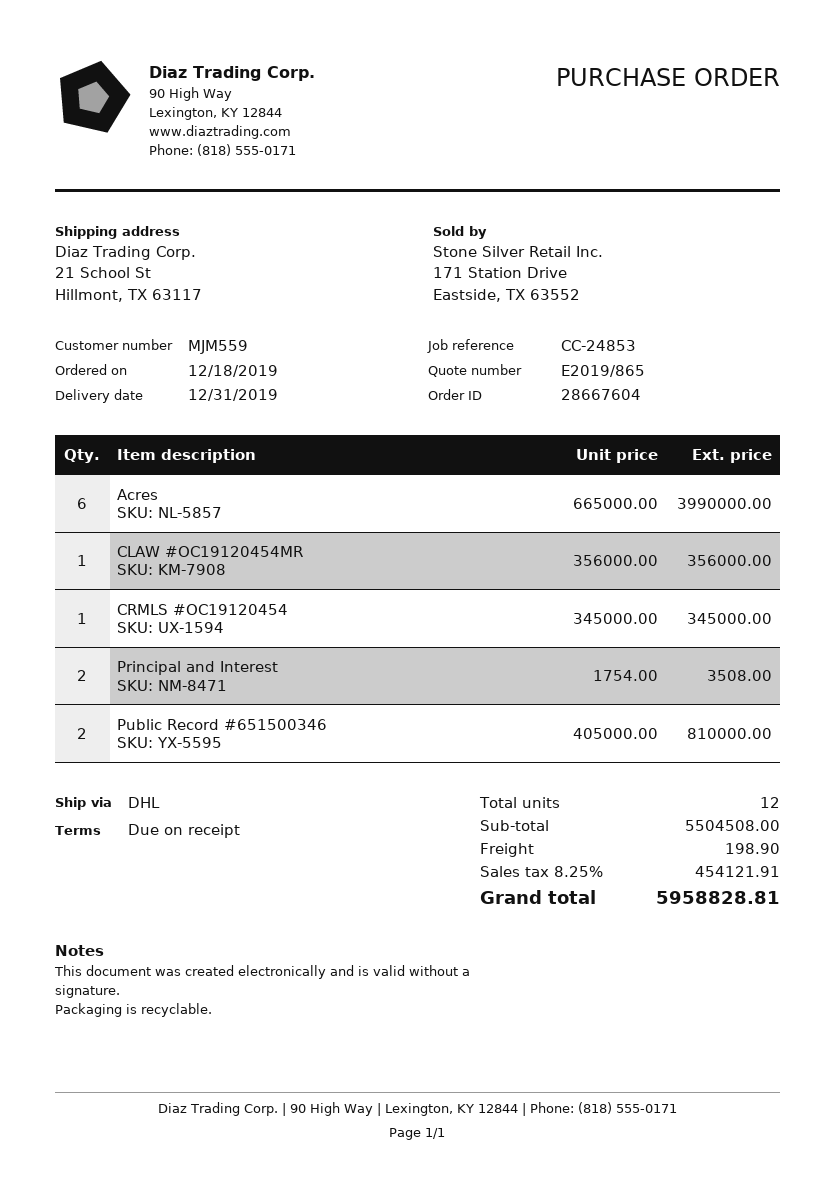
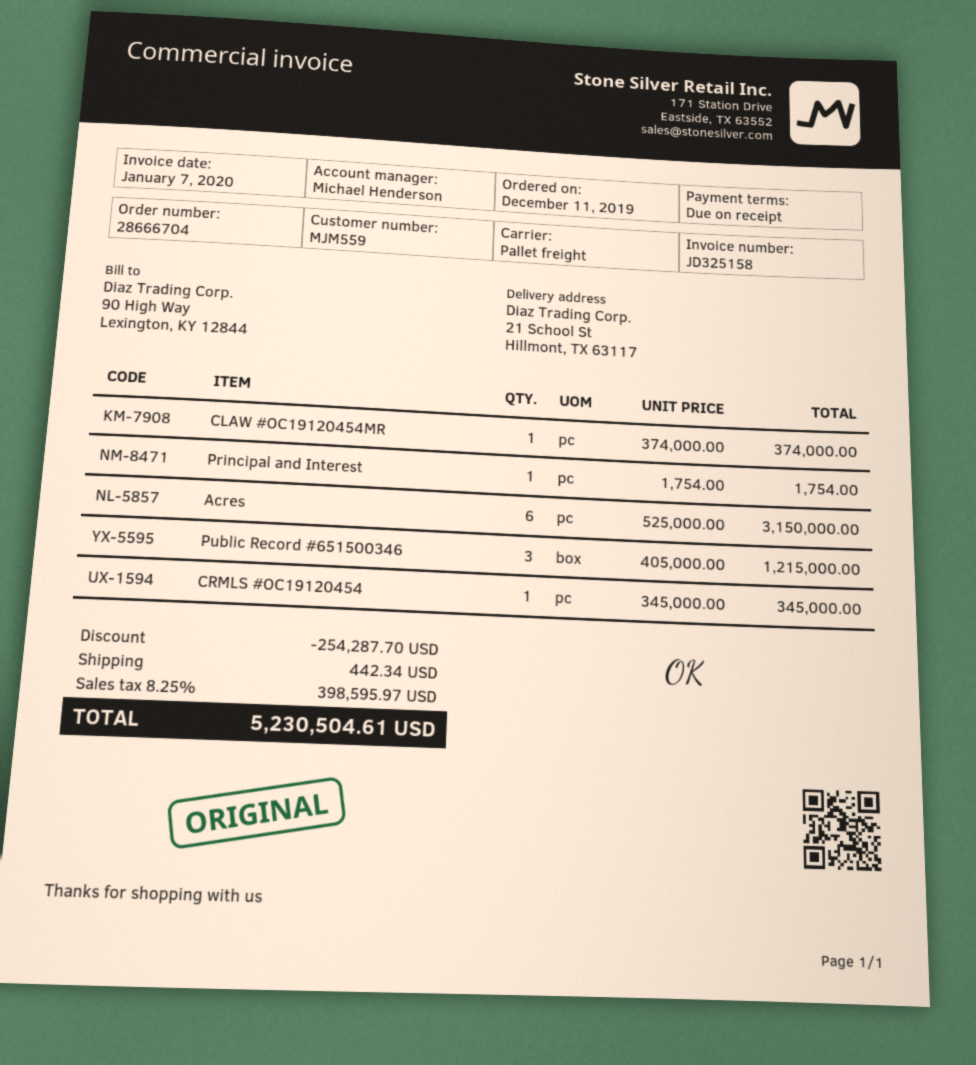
order number: 28667604 -> 28666704
order date: 2019-12-18 -> 2019-12-11
shipping method: DHL -> pallet freight
Acres: 6 x 665000.00 = 3990000.00 -> 6 x 525000.00 = 3150000.00
CLAW #OC19120454MR: 1 x 356000.00 = 356000.00 -> 1 x 374000.00 = 374000.00
Principal and Interest: 2 x 1754.00 = 3508.00 -> 1 x 1754.00 = 1754.00
Public Record #651500346: 2 x 405000.00 = 810000.00 -> 3 x 405000.00 = 1215000.00
discount: none -> 254287.70
shipping: 198.90 -> 442.34
tax: 8.25% = 454121.91 -> 8.25% = 398595.97
total: 5958828.81 -> 5230504.61

